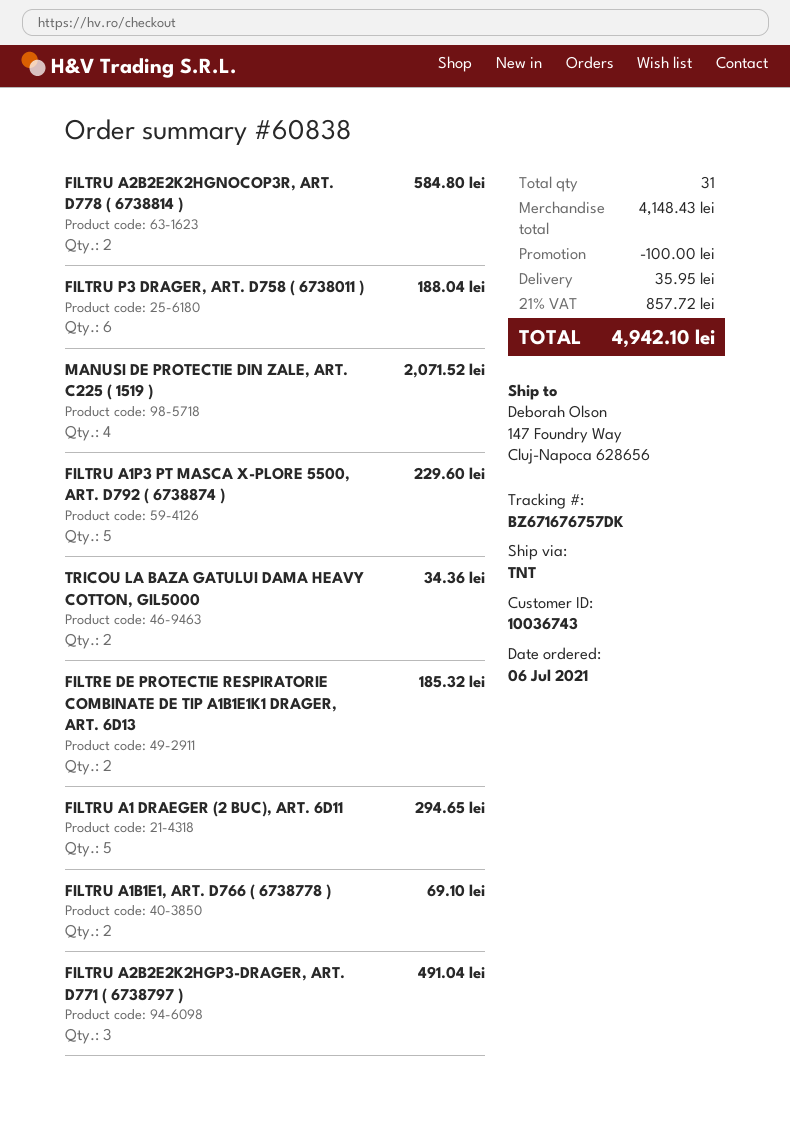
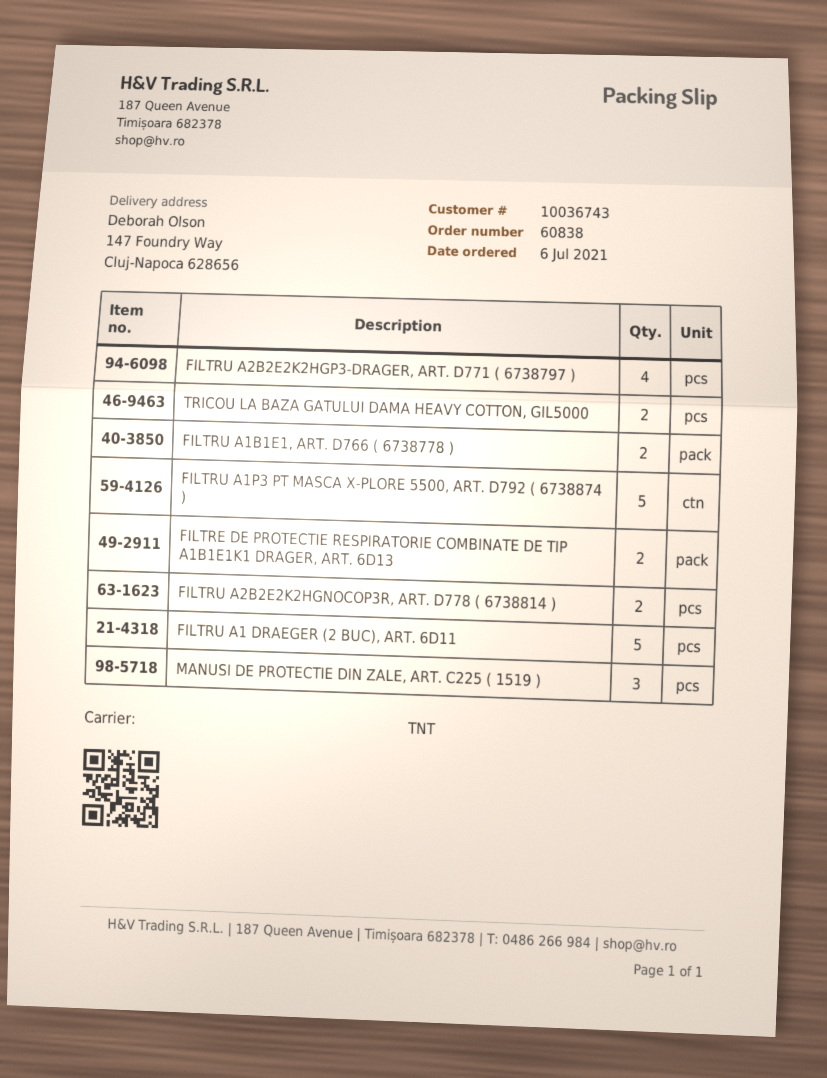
FILTRU P3 DRAGER, ART. D758 ( 6738011 ): 6 -> none
MANUSI DE PROTECTIE DIN ZALE, ART. C225 ( 1519 ): 4 -> 3
FILTRU A2B2E2K2HGP3-DRAGER, ART. D771 ( 6738797 ): 3 -> 4

